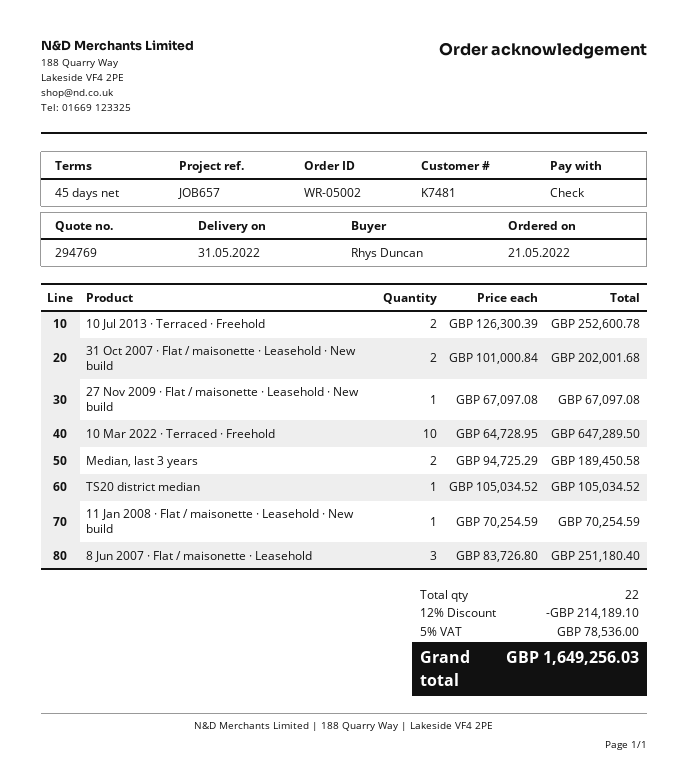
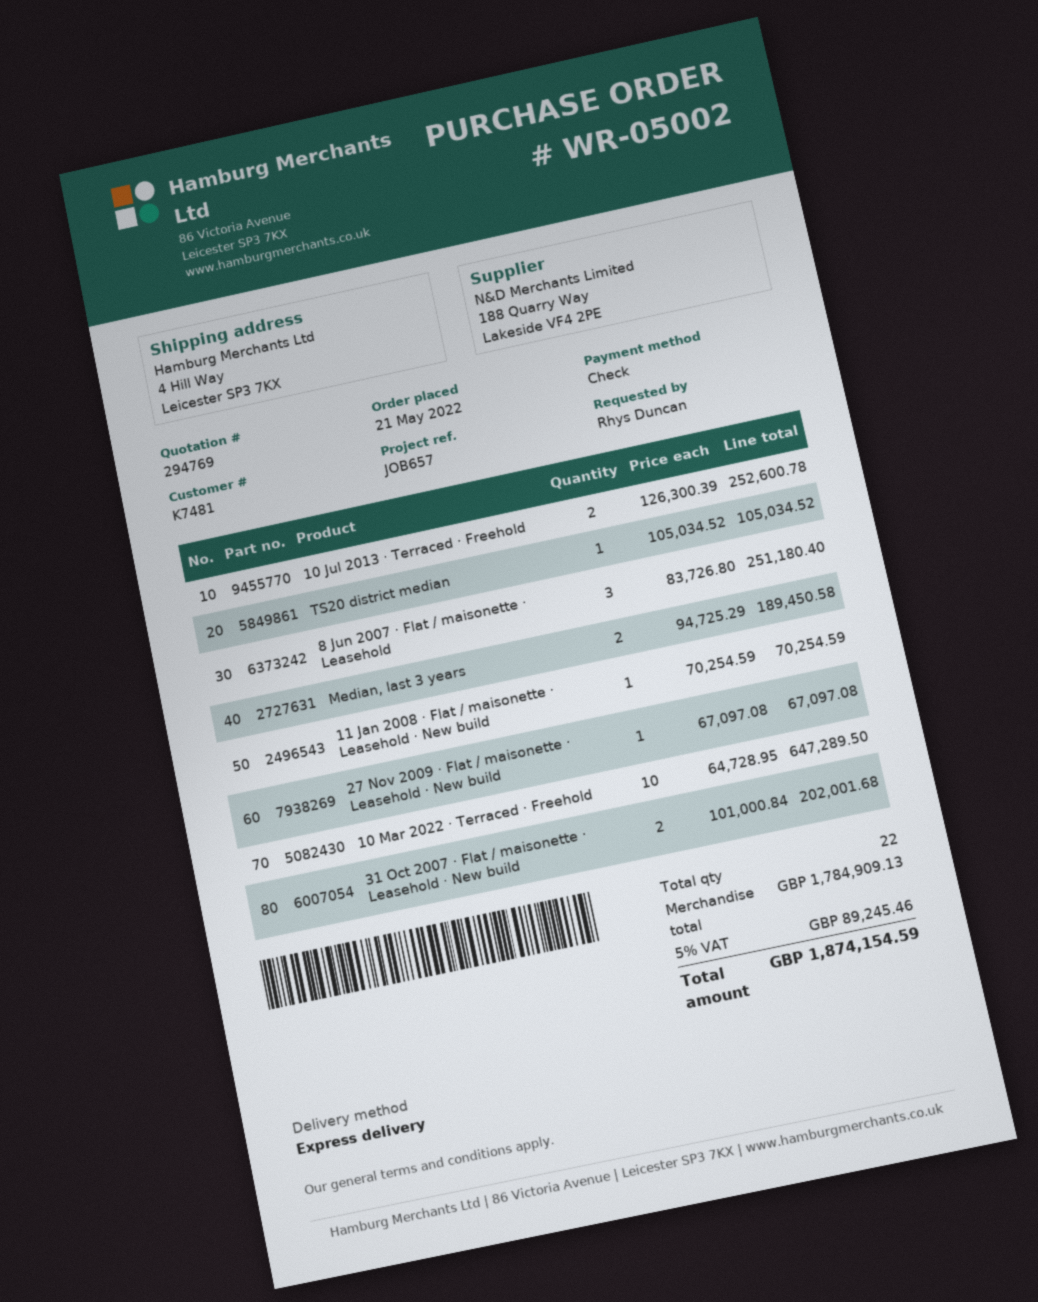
discount: 12% = 214189.10 -> none
tax: 5% = 78536.00 -> 5% = 89245.46
total: 1649256.03 -> 1874154.59

